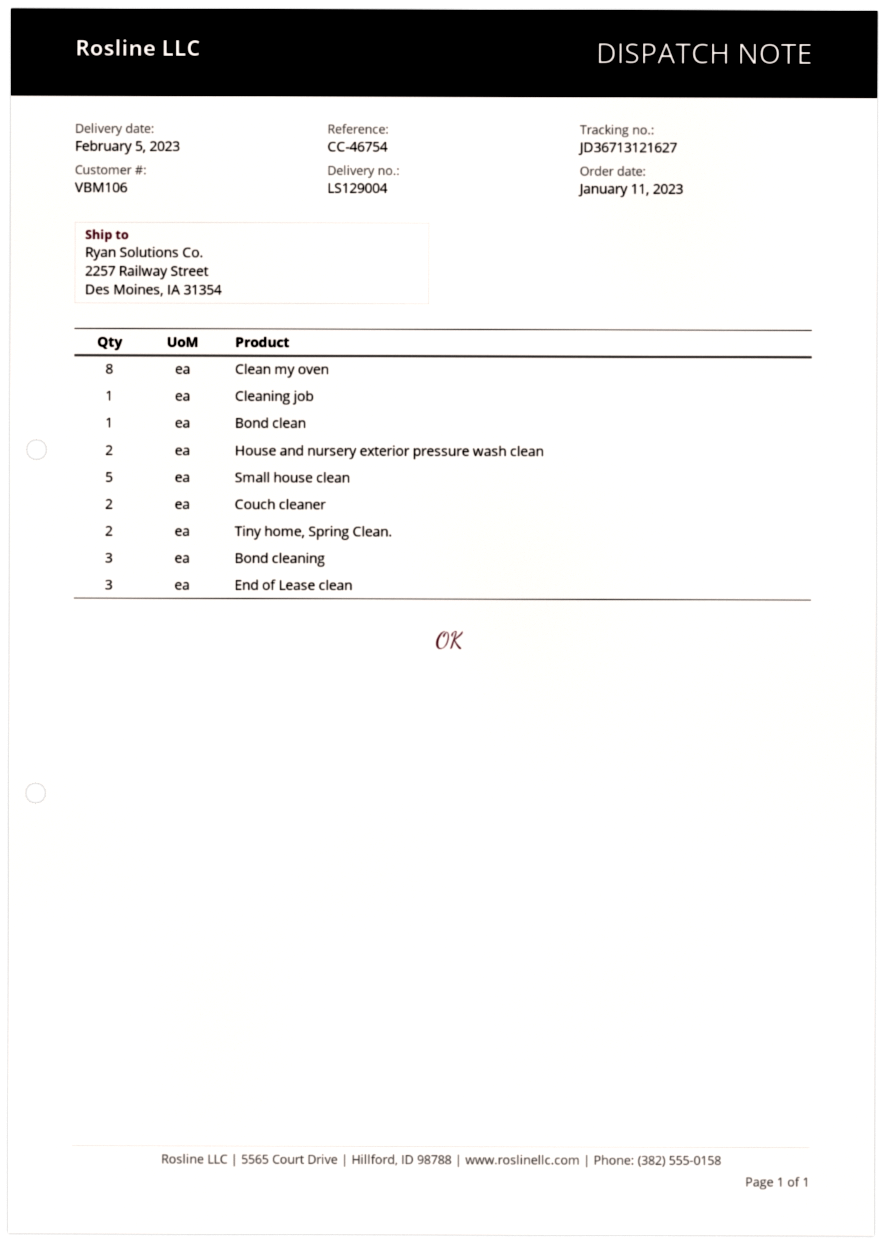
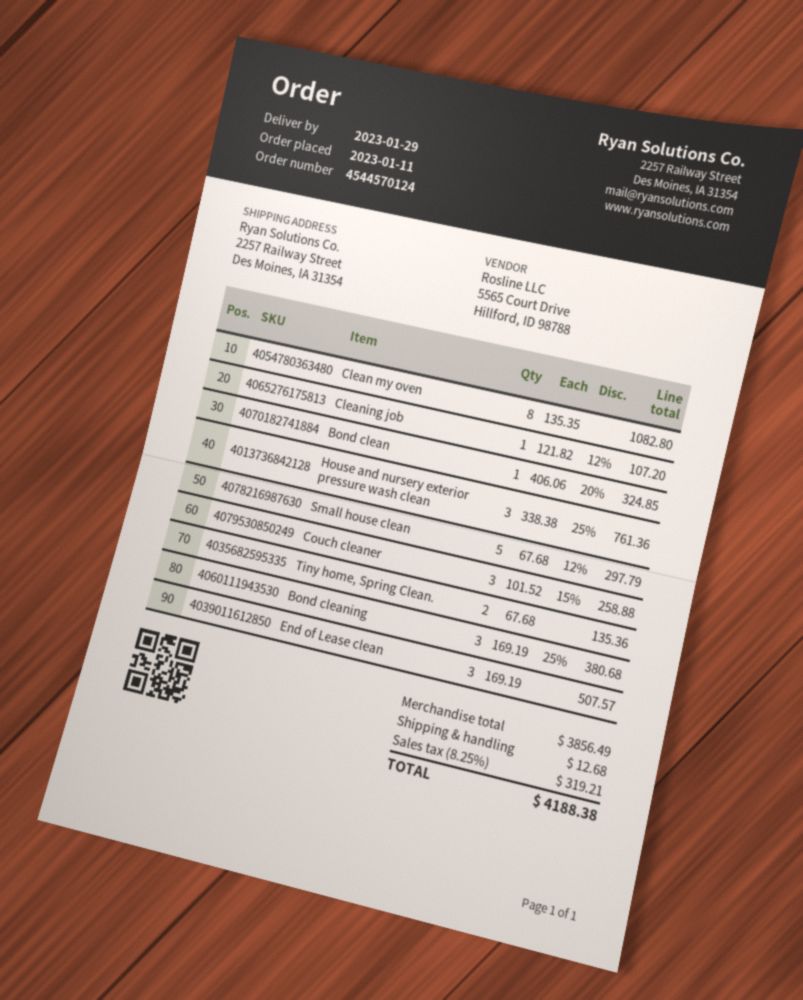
delivery date: 2023-02-05 -> 2023-01-29
House and nursery exterior pressure wash clean: 2 -> 3
Couch cleaner: 2 -> 3

